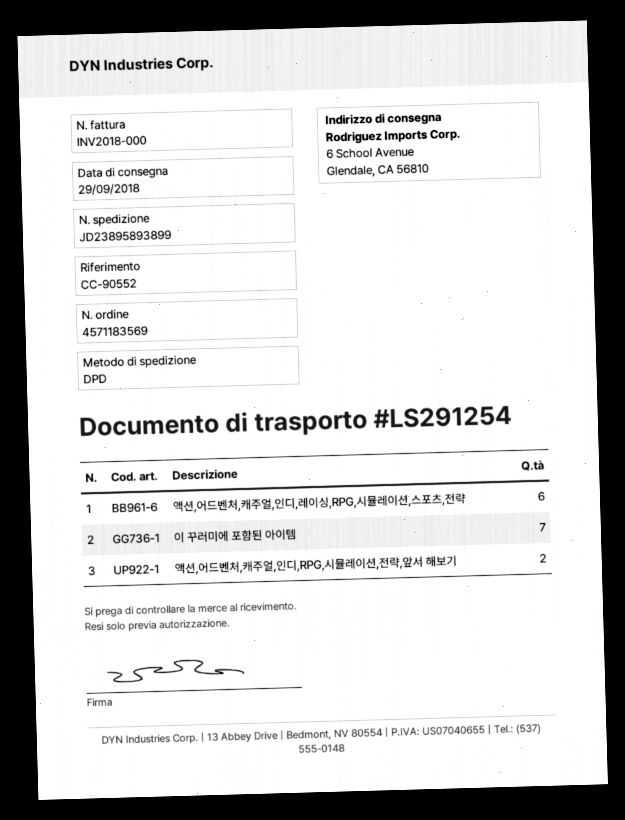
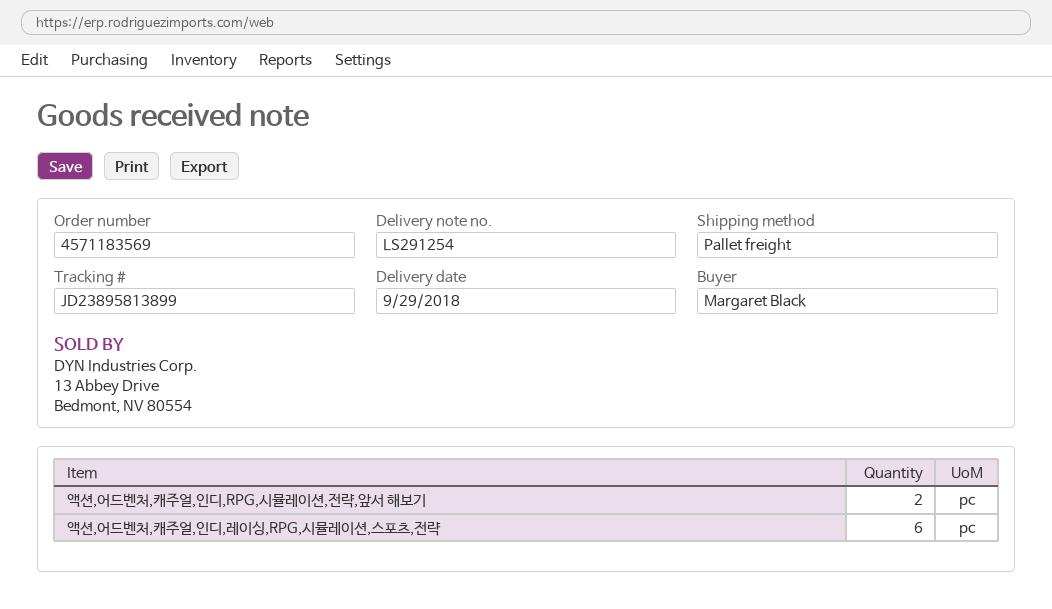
shipping method: DPD -> pallet freight
tracking number: JD23895893899 -> JD23895813899
이 꾸러미에 포함된 아이템: 7 -> none

